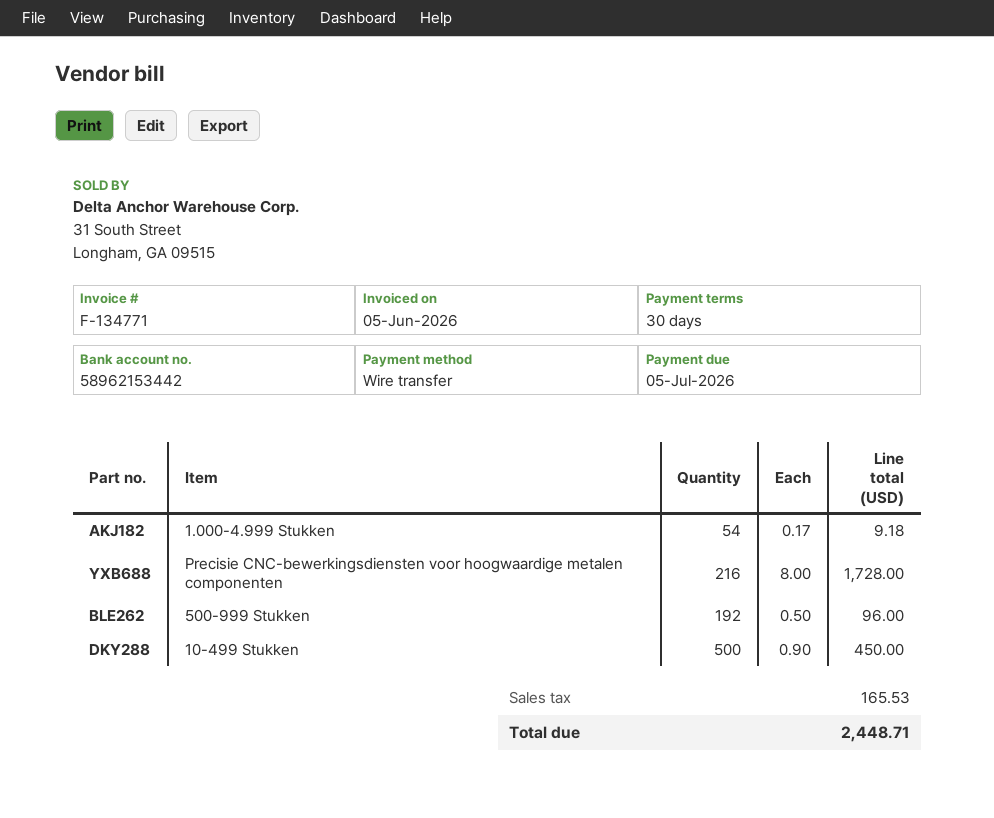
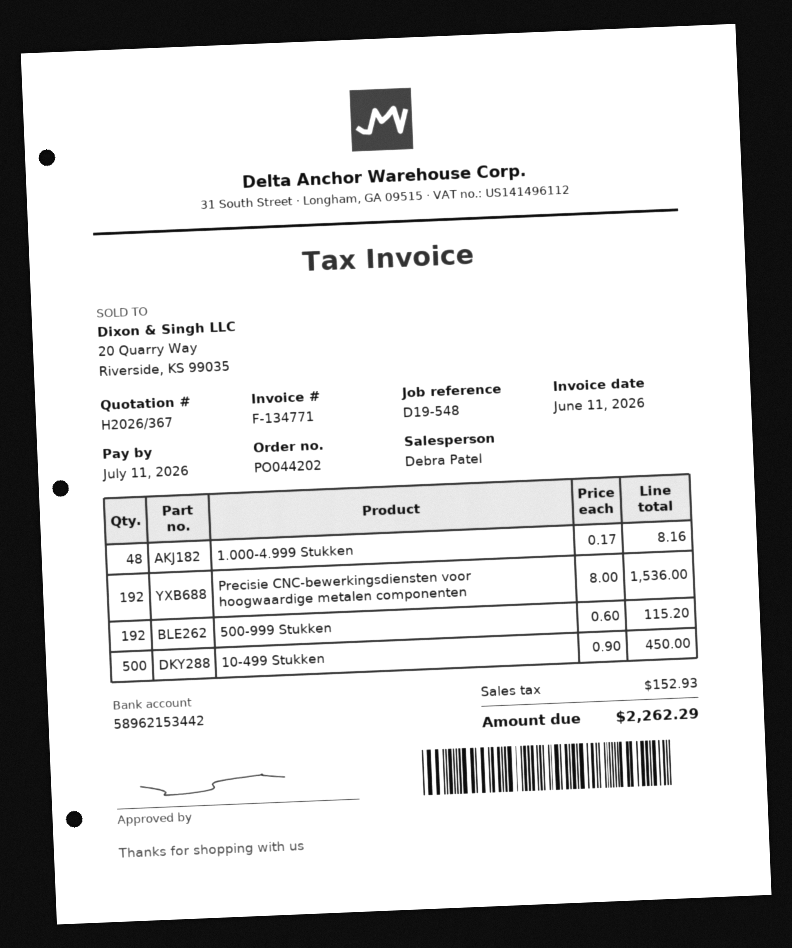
invoice date: 2026-06-05 -> 2026-06-11
due date: 2026-07-05 -> 2026-07-11
1.000-4.999 Stukken: 54 x 0.17 = 9.18 -> 48 x 0.17 = 8.16
Precisie CNC-bewerkingsdiensten voor hoogwaardige metalen componenten: 216 x 8.00 = 1728.00 -> 192 x 8.00 = 1536.00
500-999 Stukken: 192 x 0.50 = 96.00 -> 192 x 0.60 = 115.20
tax: 165.53 -> 152.93
total: 2448.71 -> 2262.29

